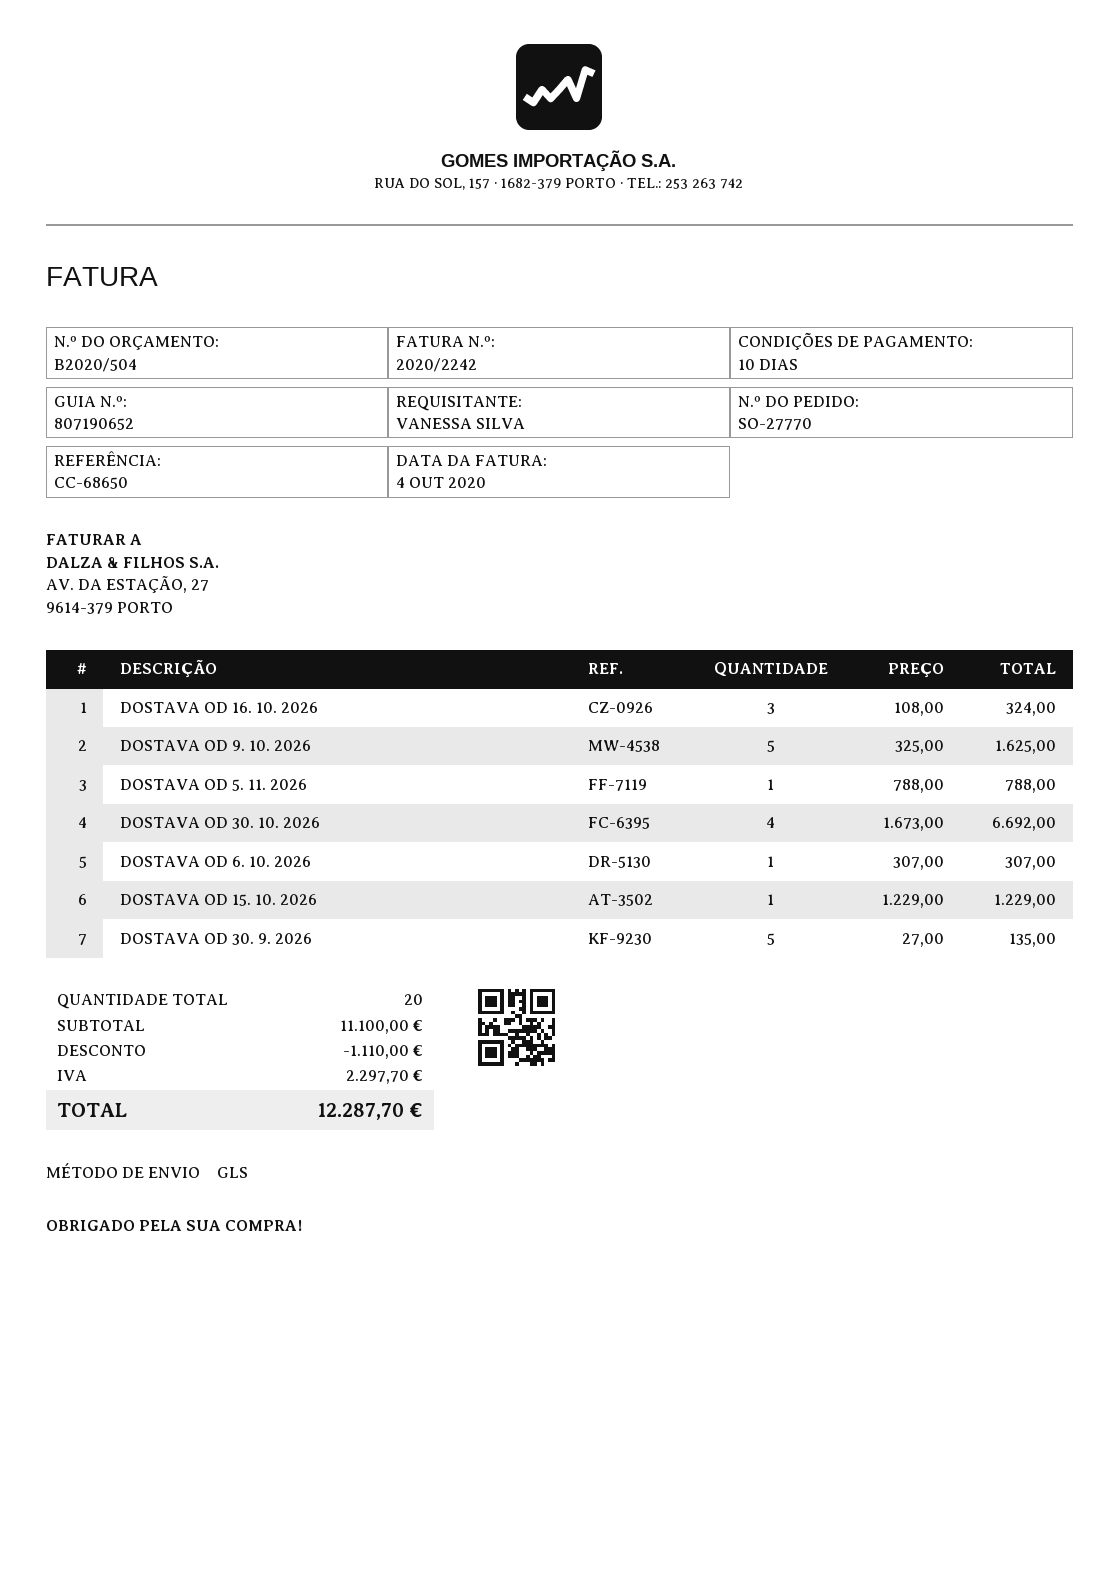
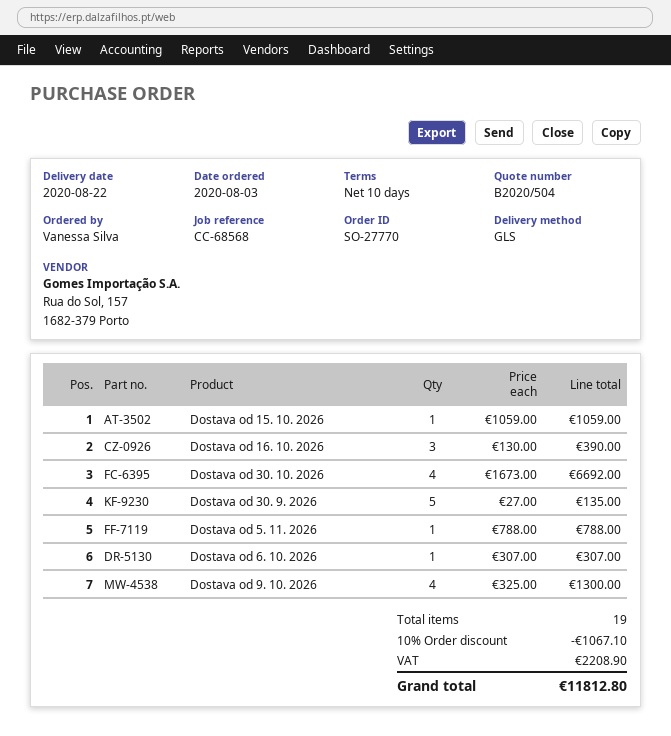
reference: CC-68650 -> CC-68568
DOSTAVA OD 16. 10. 2026: 3 x 108.00 = 324.00 -> 3 x 130.00 = 390.00
DOSTAVA OD 9. 10. 2026: 5 x 325.00 = 1625.00 -> 4 x 325.00 = 1300.00
DOSTAVA OD 15. 10. 2026: 1 x 1229.00 = 1229.00 -> 1 x 1059.00 = 1059.00
total quantity: 20 -> 19
discount: 1110.00 -> 1067.10
tax: 2297.70 -> 2208.90
total: 12287.70 -> 11812.80

